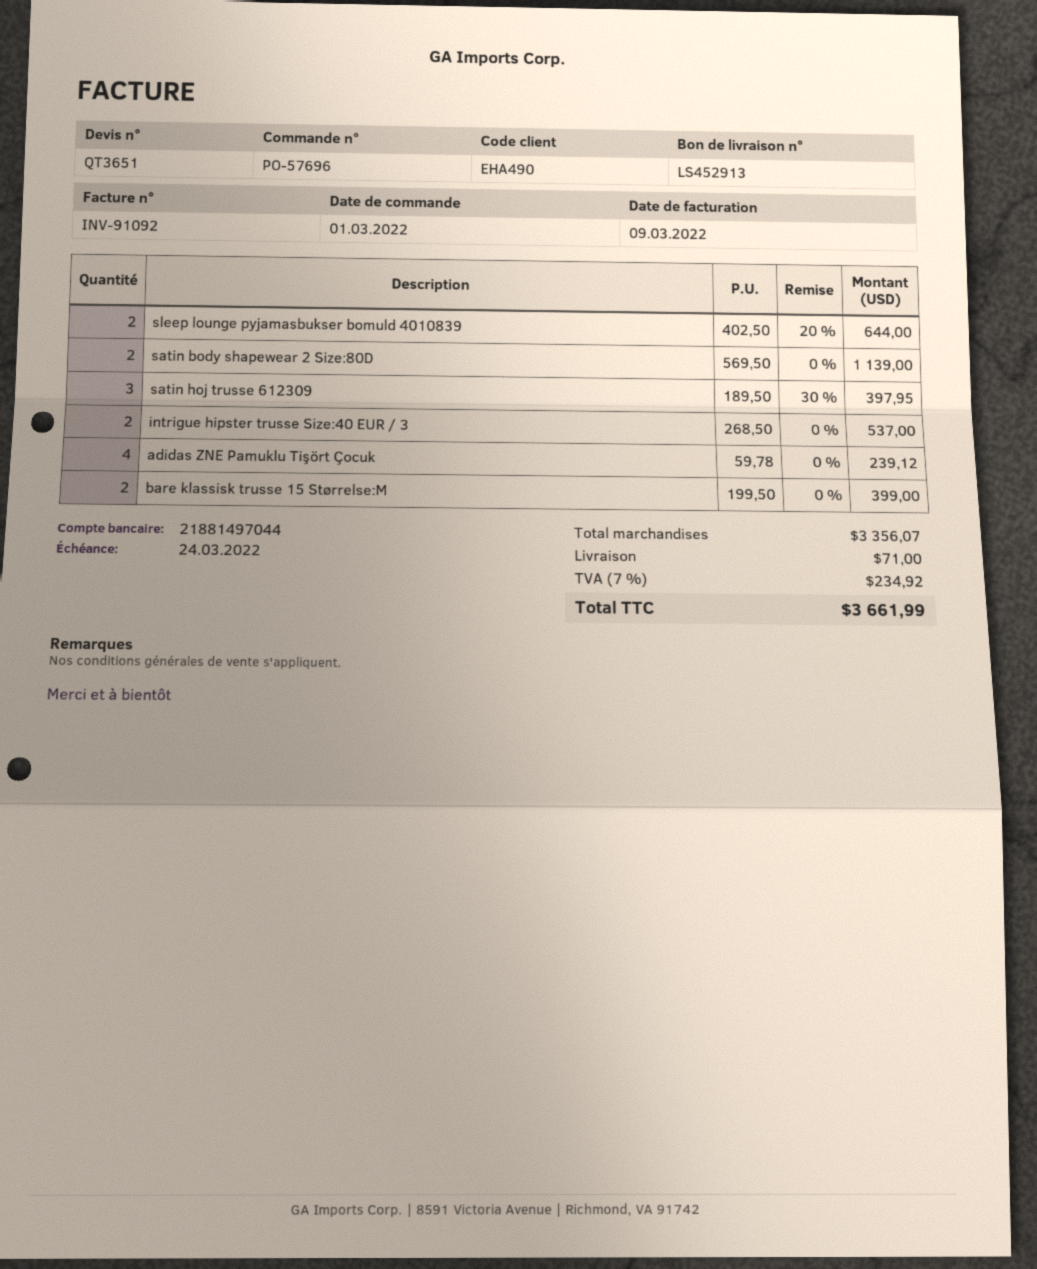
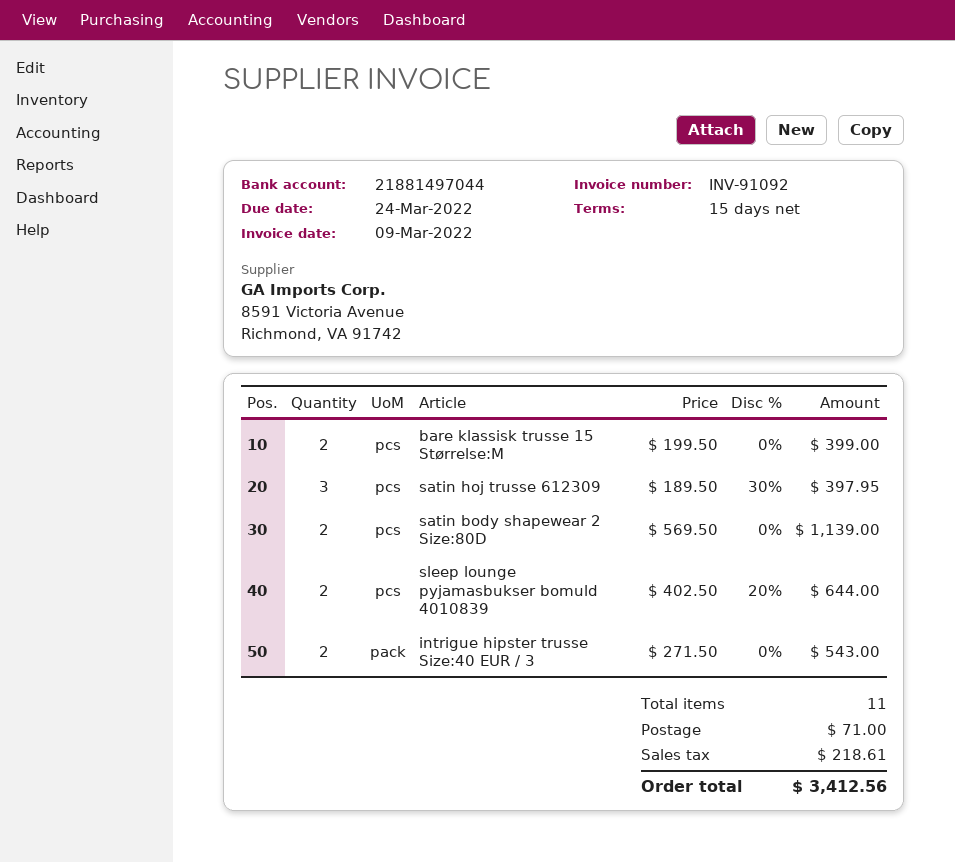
intrigue hipster trusse Size:40 EUR / 3: 2 x 268.50 = 537.00 -> 2 x 271.50 = 543.00
adidas ZNE Pamuklu Tişört Çocuk: 4 x 59.78 = 239.12 -> none
tax: 234.92 -> 218.61
total: 3661.99 -> 3412.56

